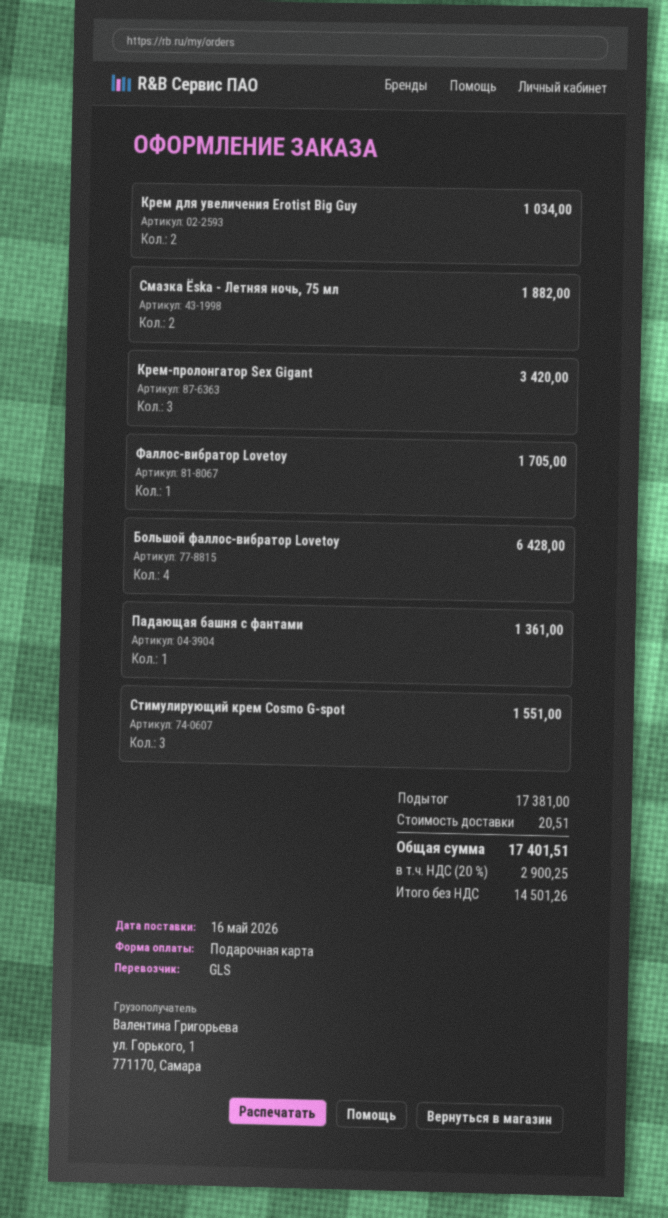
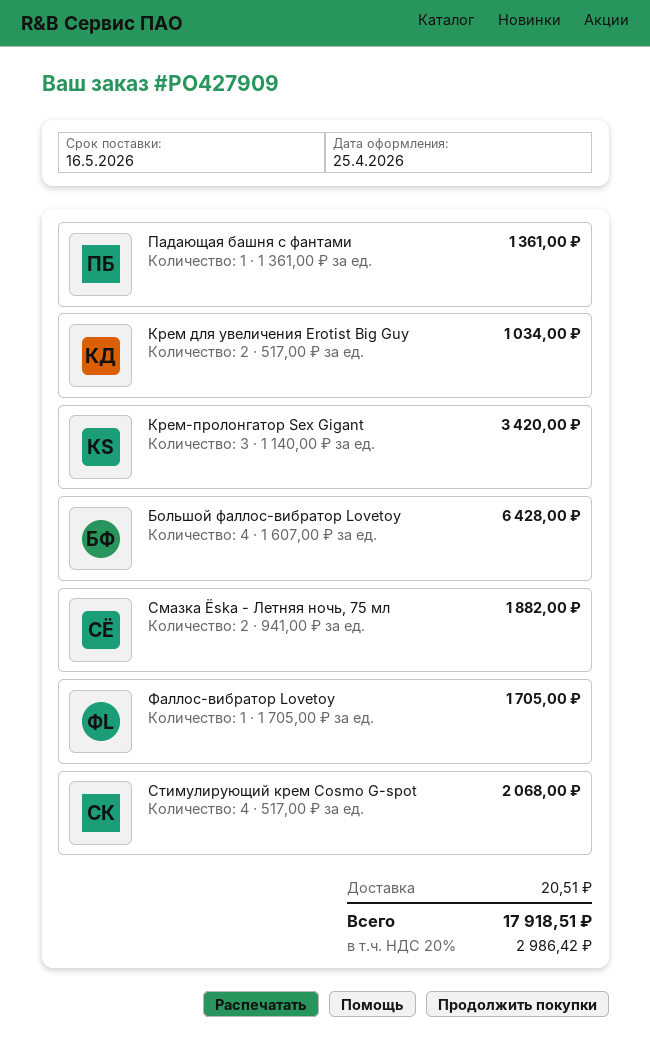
Стимулирующий крем Cosmo G-spot: 3 for 1551.00 -> 4 for 2068.00
tax: 20% = 2900.25 -> 20% = 2986.42
total: 17401.51 -> 17918.51

